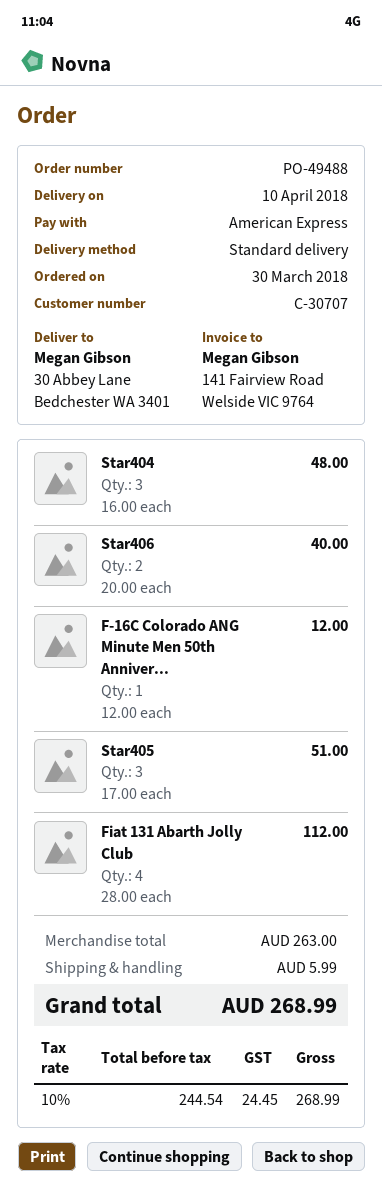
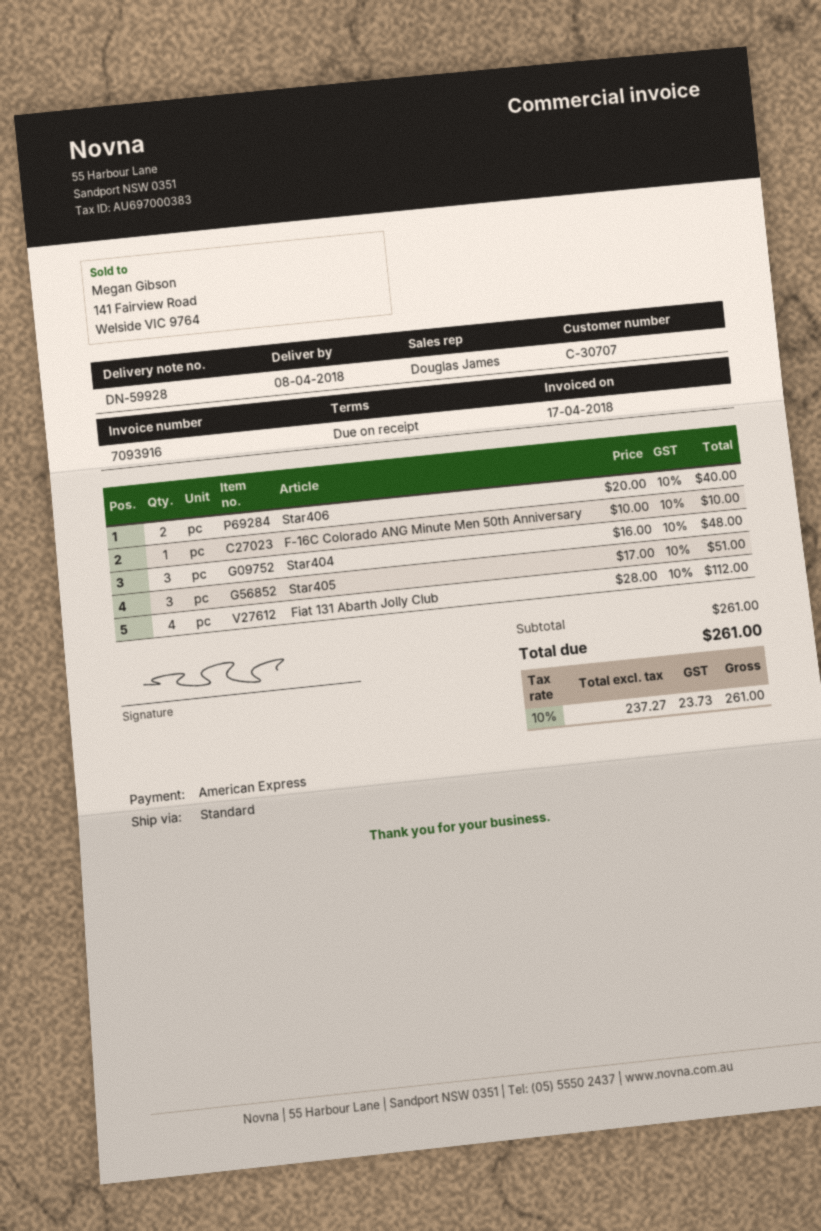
delivery date: 2018-04-10 -> 2018-04-08
F-16C Colorado ANG Minute Men 50th Anniver...: 1 x 12.00 = 12.00 -> 1 x 10.00 = 10.00
subtotal: 263.00 -> 261.00
shipping: 5.99 -> none
net: 244.54 -> 237.27
tax: 10% = 24.45 -> 10% = 23.73
total: 268.99 -> 261.00

